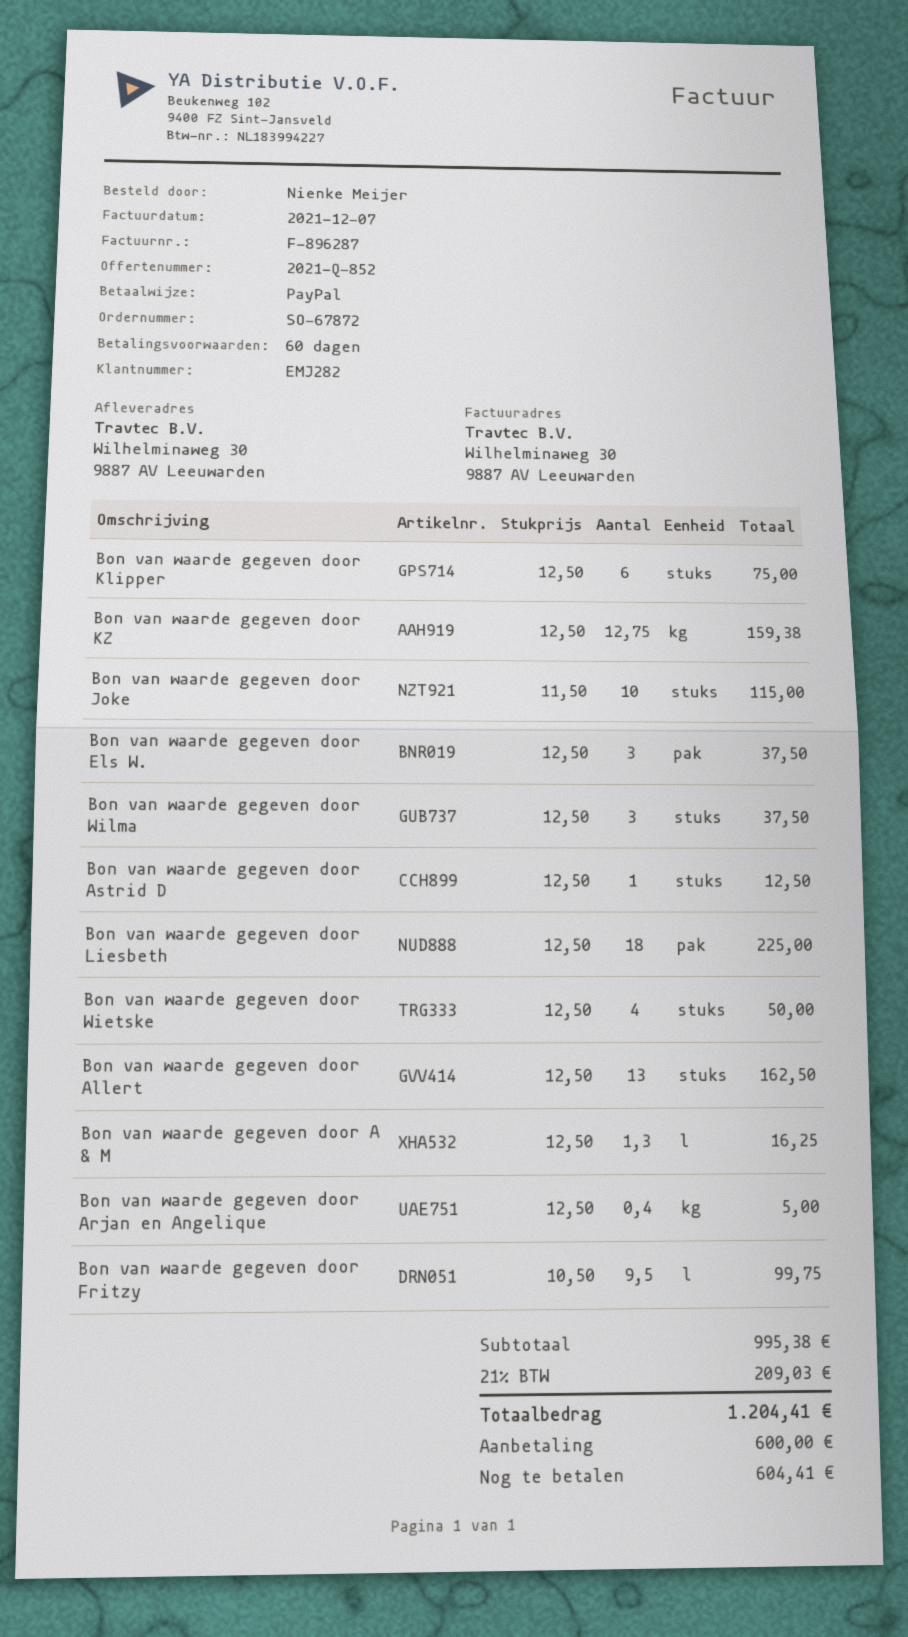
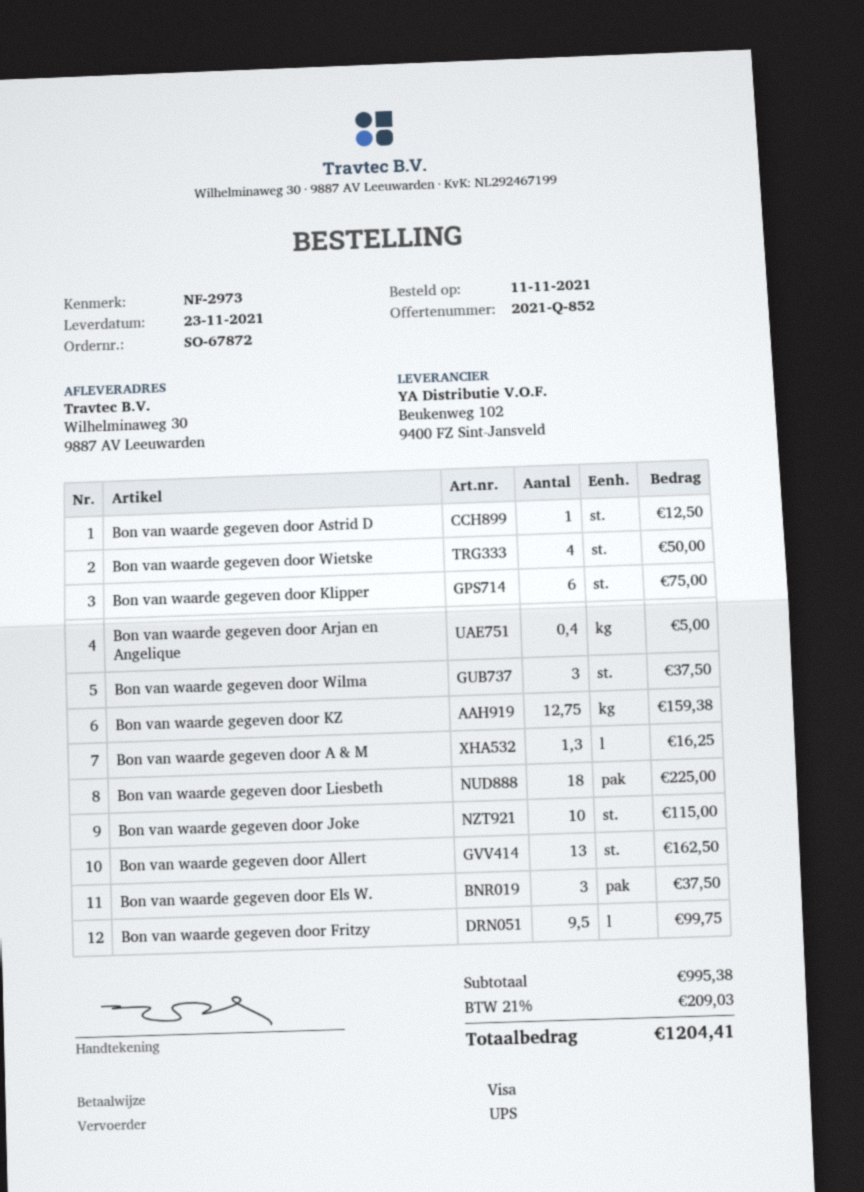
payment method: PayPal -> Visa

